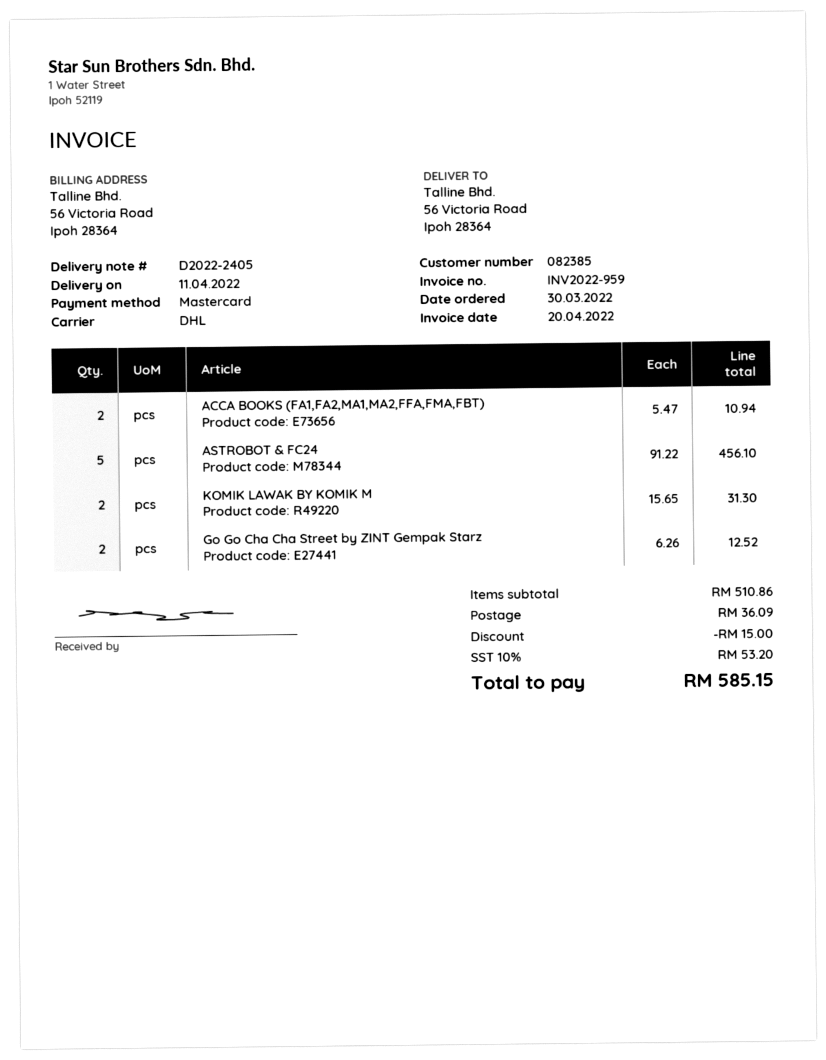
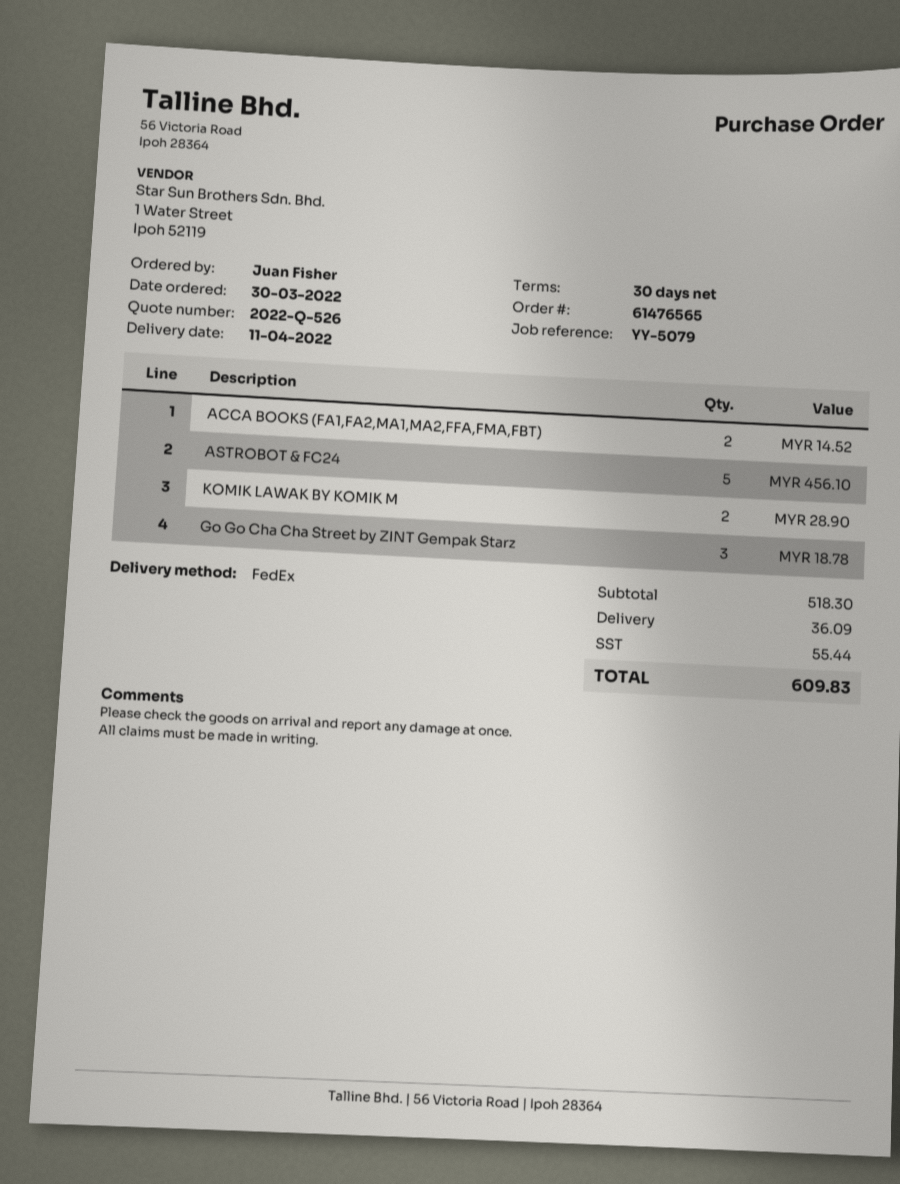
shipping method: DHL -> FedEx
ACCA BOOKS (FA1,FA2,MA1,MA2,FFA,FMA,FBT): 2 for 10.94 -> 2 for 14.52
KOMIK LAWAK BY KOMIK M: 2 for 31.30 -> 2 for 28.90
Go Go Cha Cha Street by ZINT Gempak Starz: 2 for 12.52 -> 3 for 18.78
subtotal: 510.86 -> 518.30
discount: 15.00 -> none
tax: 53.20 -> 55.44
total: 585.15 -> 609.83

